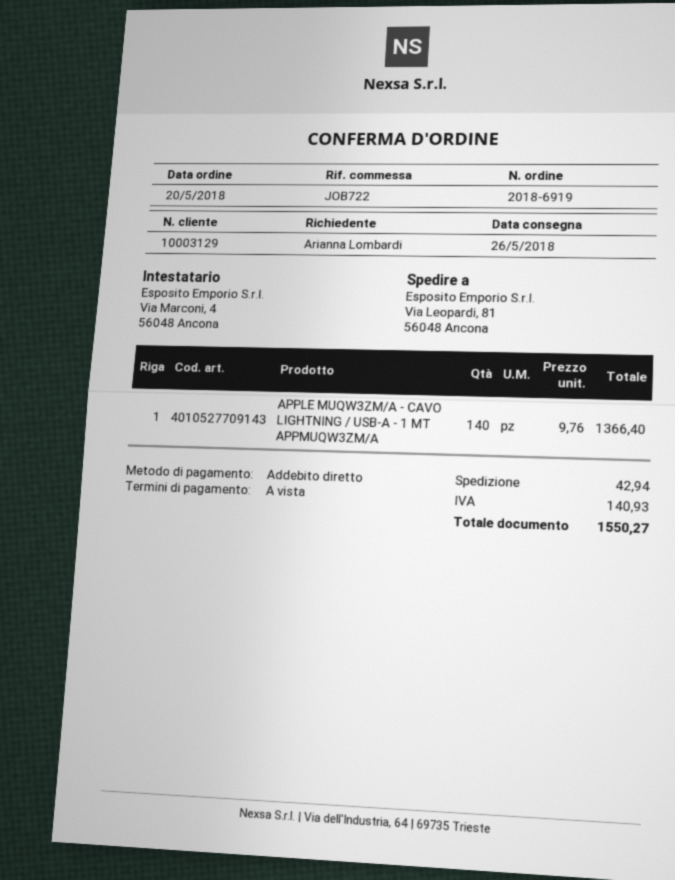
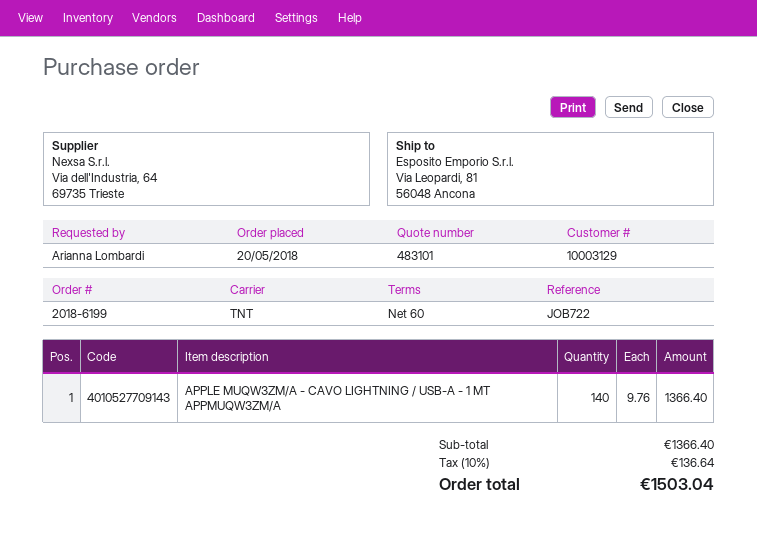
order number: 2018-6919 -> 2018-6199
payment terms: on receipt -> 60 days
shipping: 42.94 -> none
tax: 140.93 -> 136.64
total: 1550.27 -> 1503.04

